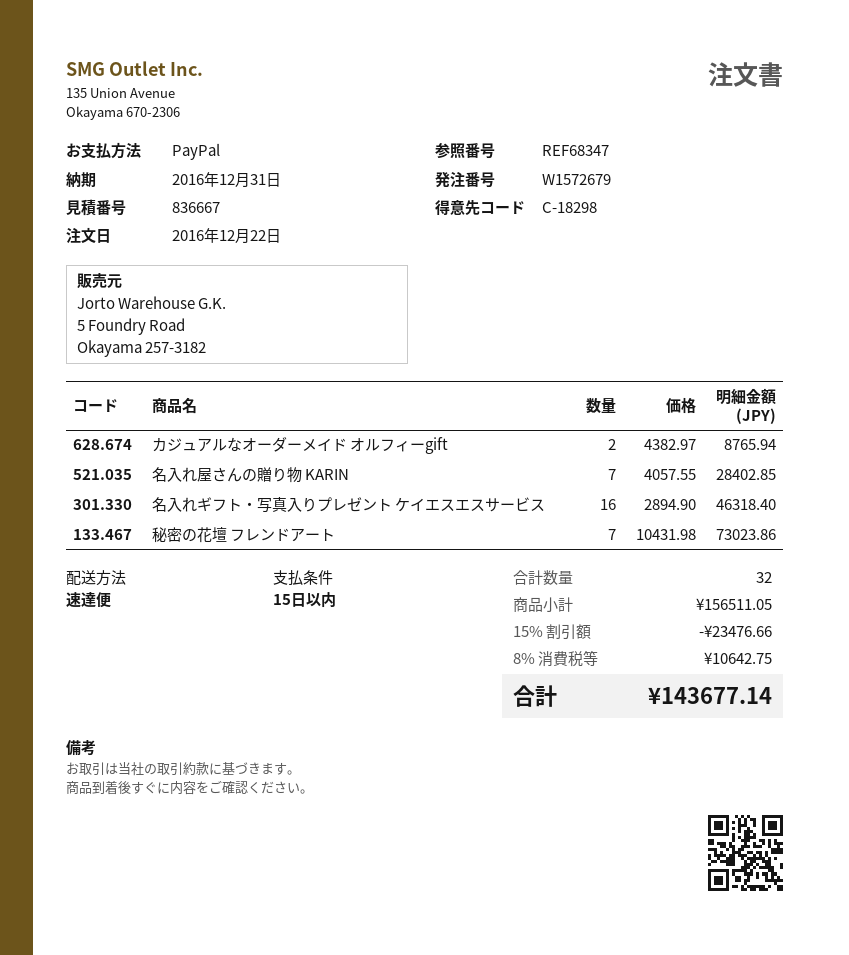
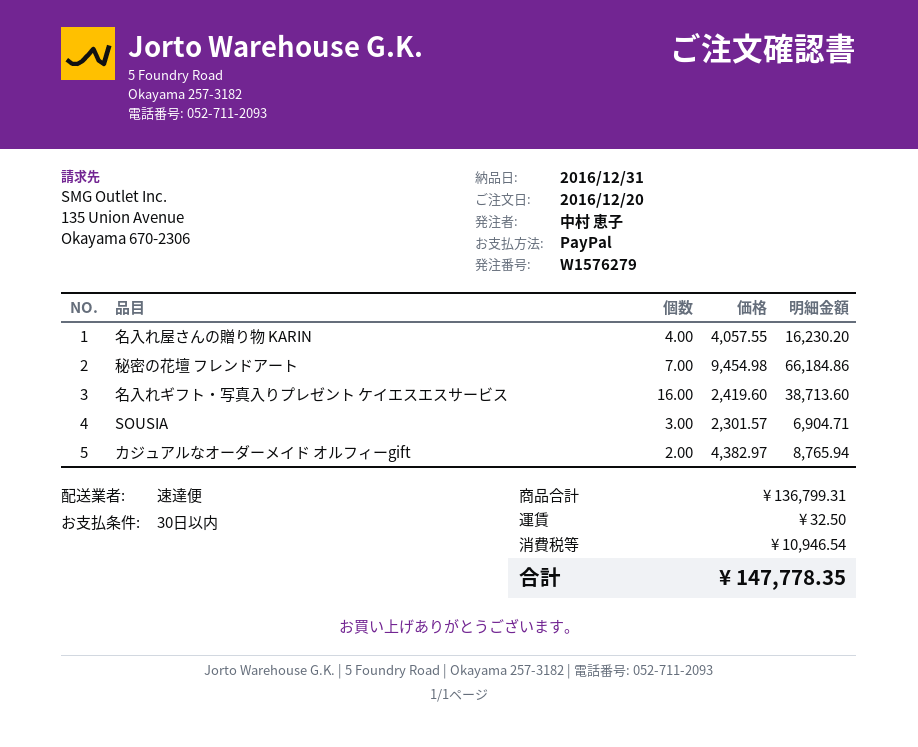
order number: W1572679 -> W1576279
order date: 2016-12-22 -> 2016-12-20
payment terms: 15 days -> 30 days
名入れ屋さんの贈り物 KARIN: 7 x 4057.55 = 28402.85 -> 4 x 4057.55 = 16230.20
名入れギフト・写真入りプレゼント ケイエスエスサービス: 16 x 2894.90 = 46318.40 -> 16 x 2419.60 = 38713.60
秘密の花壇 フレンドアート: 7 x 10431.98 = 73023.86 -> 7 x 9454.98 = 66184.86
SOUSIA: none -> 3 x 2301.57 = 6904.71
subtotal: 156511.05 -> 136799.31
discount: 15% = 23476.66 -> none
shipping: none -> 32.50
tax: 10642.75 -> 10946.54
total: 143677.14 -> 147778.35

